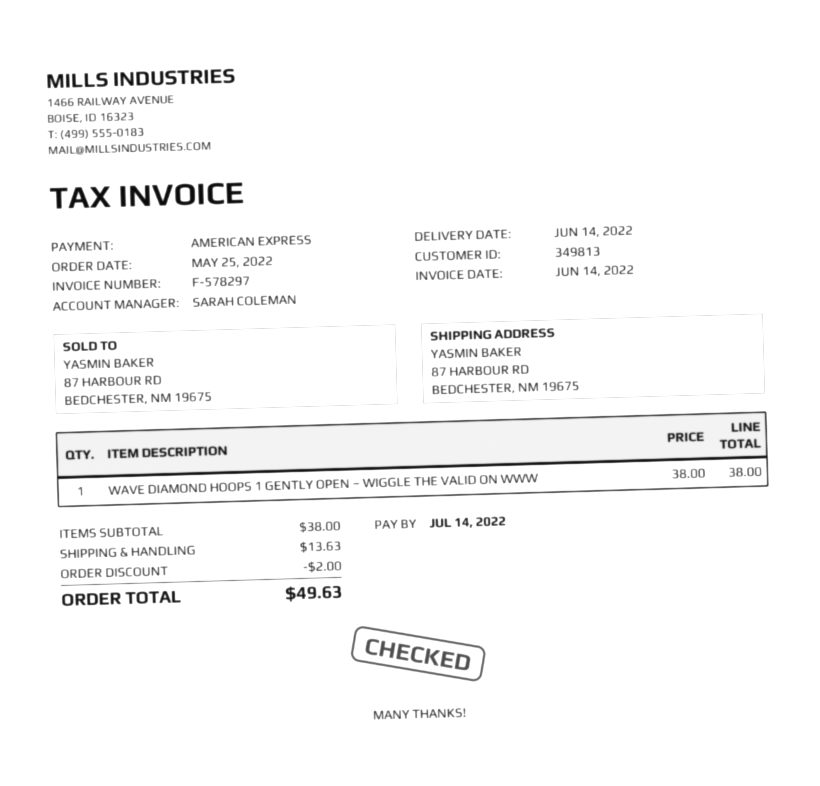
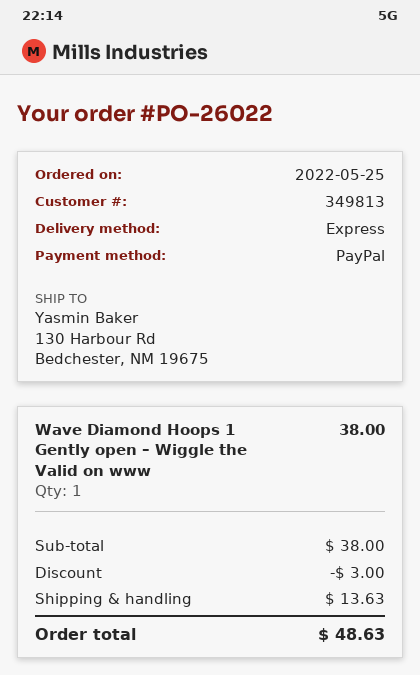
payment method: American Express -> PayPal
ship to: 87 HARBOUR RD, BEDCHESTER, NM 19675 -> 130 Harbour Rd, Bedchester, NM 19675
discount: 2.00 -> 3.00
total: 49.63 -> 48.63

